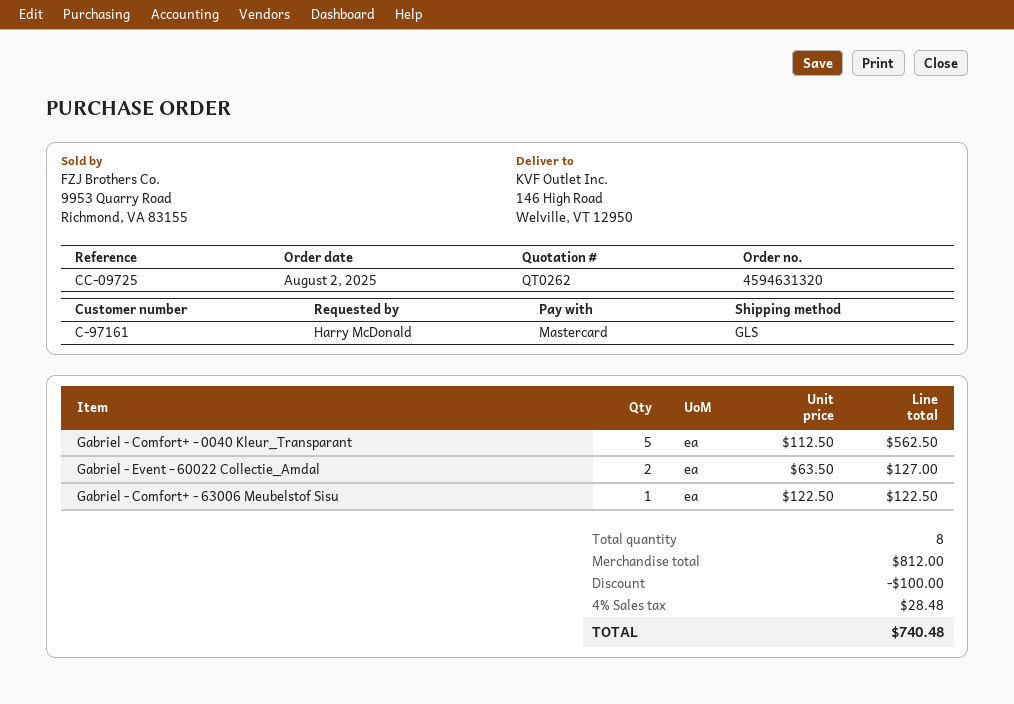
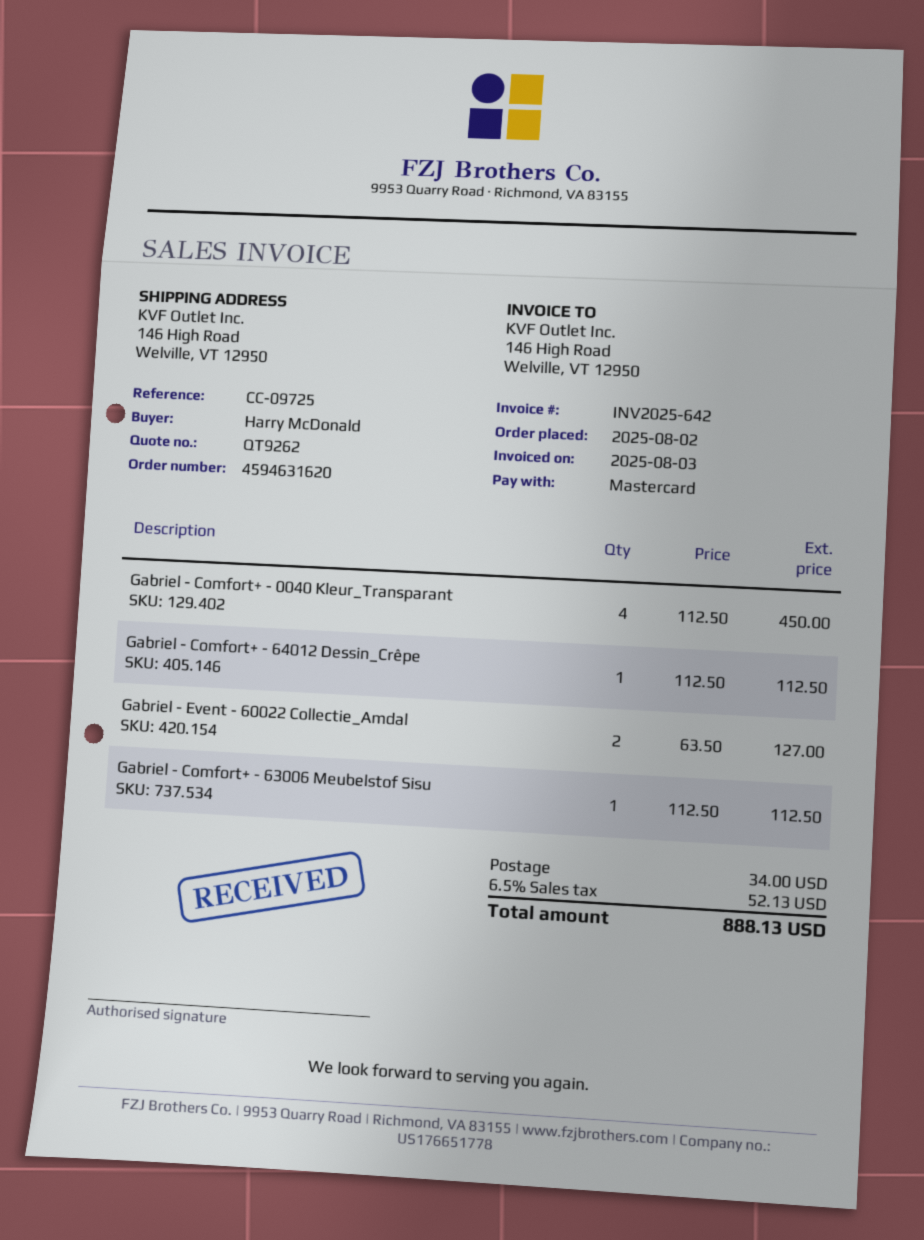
quote number: QT0262 -> QT9262
order number: 4594631320 -> 4594631620
Gabriel - Comfort+ - 0040 Kleur_Transparant: 5 x 112.50 = 562.50 -> 4 x 112.50 = 450.00
Gabriel - Comfort+ - 63006 Meubelstof Sisu: 1 x 122.50 = 122.50 -> 1 x 112.50 = 112.50
Gabriel - Comfort+ - 64012 Dessin_Crêpe: none -> 1 x 112.50 = 112.50
discount: 100.00 -> none
shipping: none -> 34.00
tax: 4% = 28.48 -> 6.5% = 52.13
total: 740.48 -> 888.13

